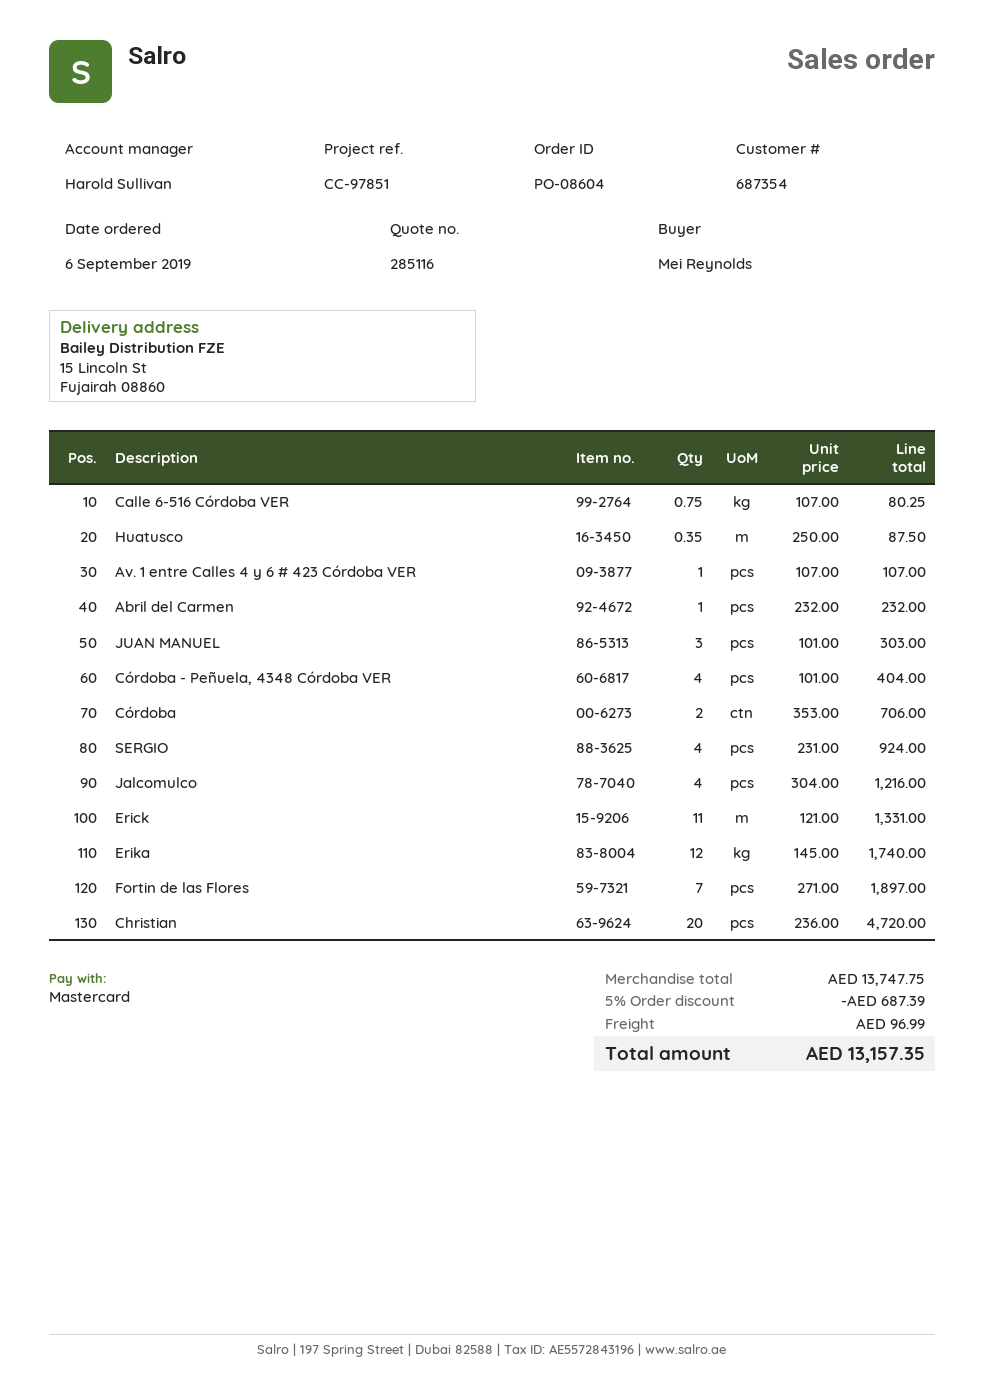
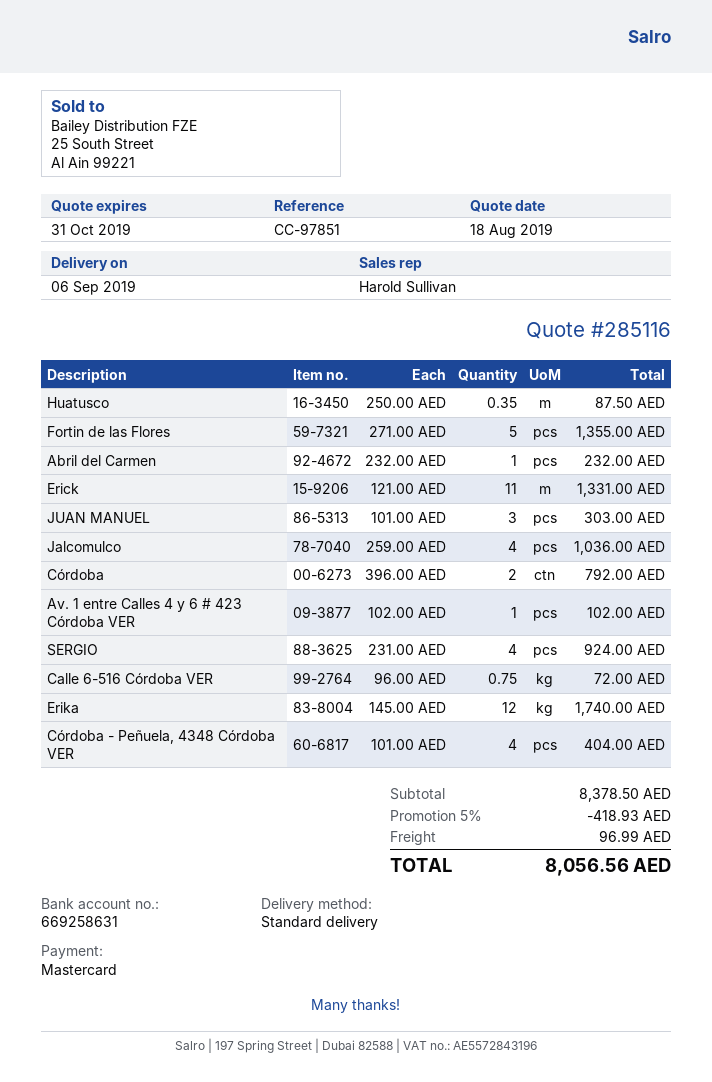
Calle 6-516 Córdoba VER: 0.75 x 107.00 = 80.25 -> 0.75 x 96.00 = 72.00
Av. 1 entre Calles 4 y 6 # 423 Córdoba VER: 1 x 107.00 = 107.00 -> 1 x 102.00 = 102.00
Córdoba: 2 x 353.00 = 706.00 -> 2 x 396.00 = 792.00
Jalcomulco: 4 x 304.00 = 1216.00 -> 4 x 259.00 = 1036.00
Fortin de las Flores: 7 x 271.00 = 1897.00 -> 5 x 271.00 = 1355.00
Christian: 20 x 236.00 = 4720.00 -> none
subtotal: 13747.75 -> 8378.50
discount: 5% = 687.39 -> 5% = 418.93
total: 13157.35 -> 8056.56

